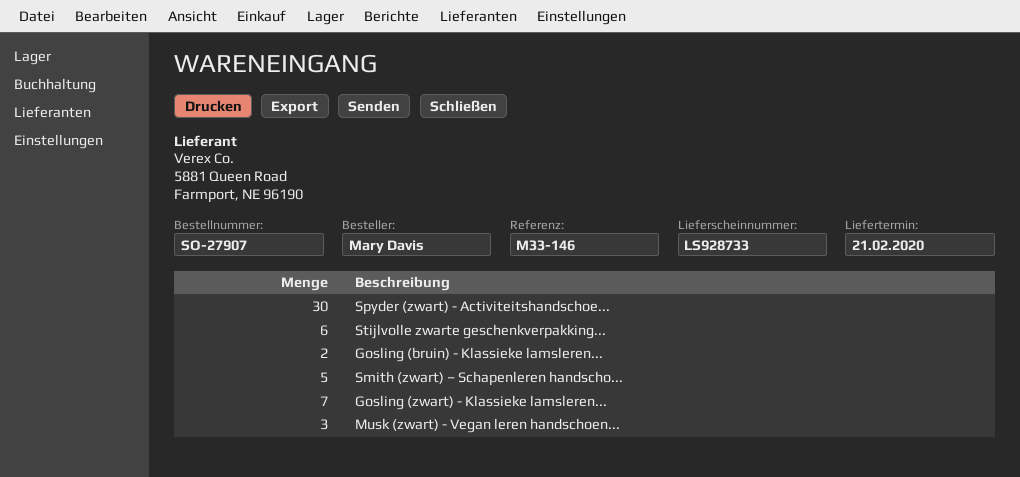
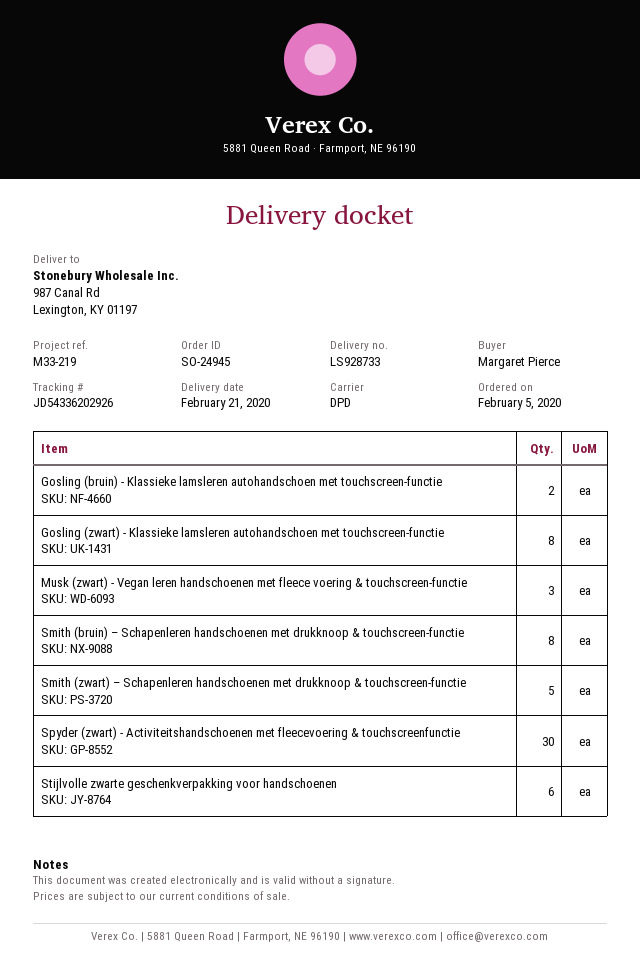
order number: SO-27907 -> SO-24945
reference: M33-146 -> M33-219
ordered by: Mary Davis -> Margaret Pierce
Gosling (zwart) - Klassieke lamsleren...: 7 -> 8
Smith (bruin) – Schapenleren handschoenen met drukknoop & touchscreen-functie: none -> 8

